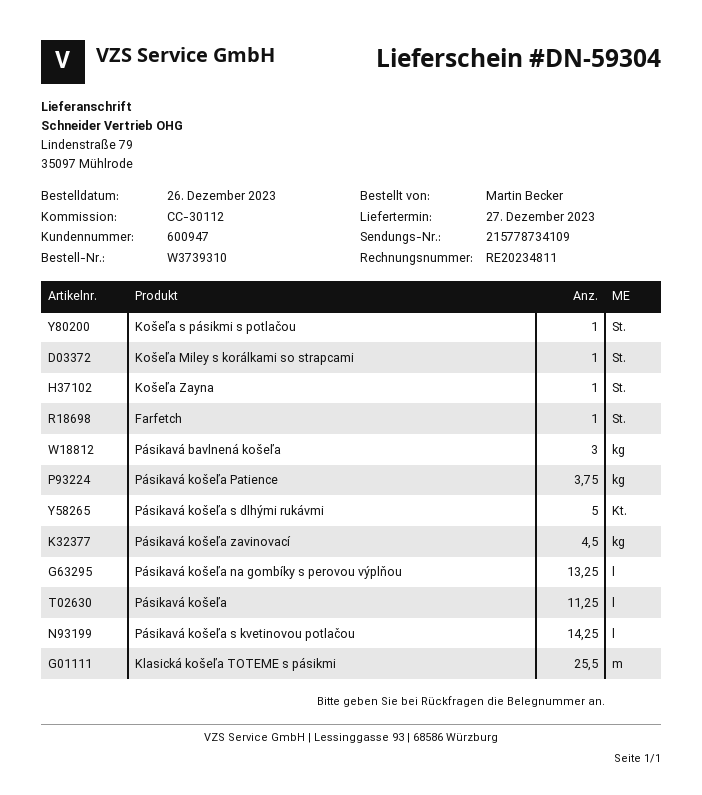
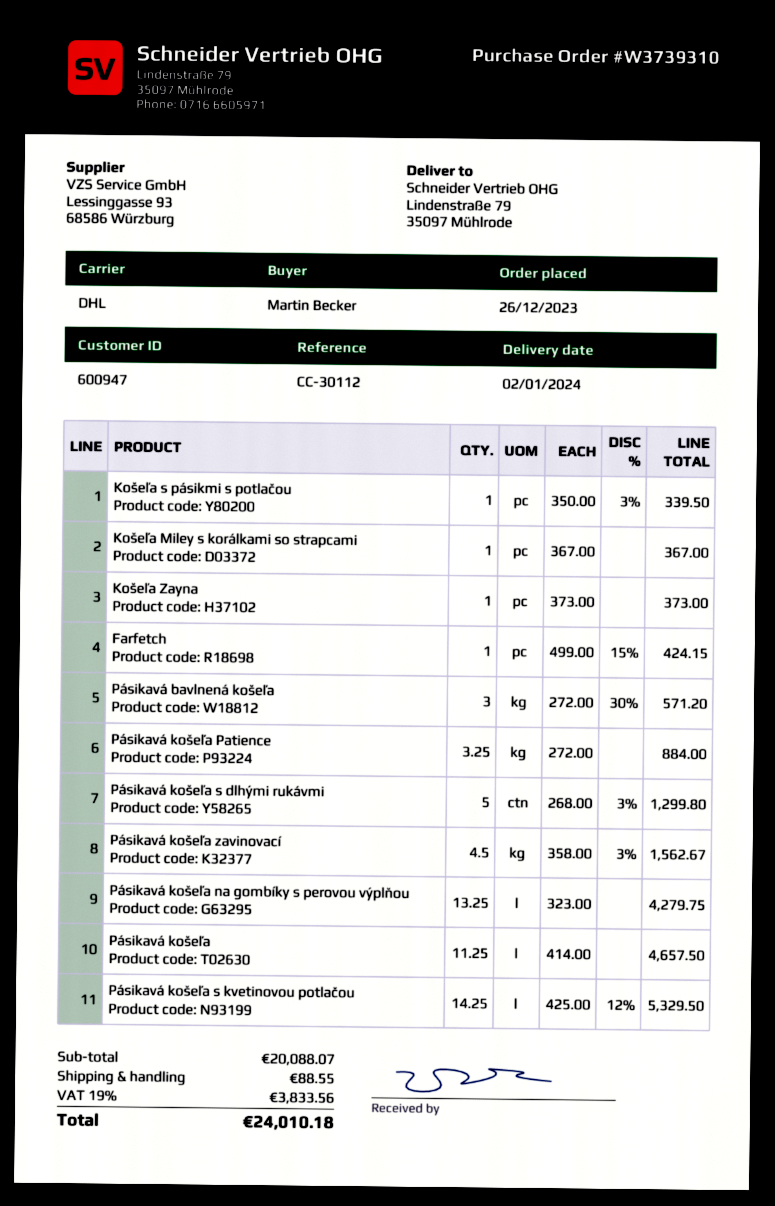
delivery date: 2023-12-27 -> 2024-01-02
Pásikavá košeľa Patience: 3.75 -> 3.25
Klasická košeľa TOTEME s pásikmi: 25.5 -> none

